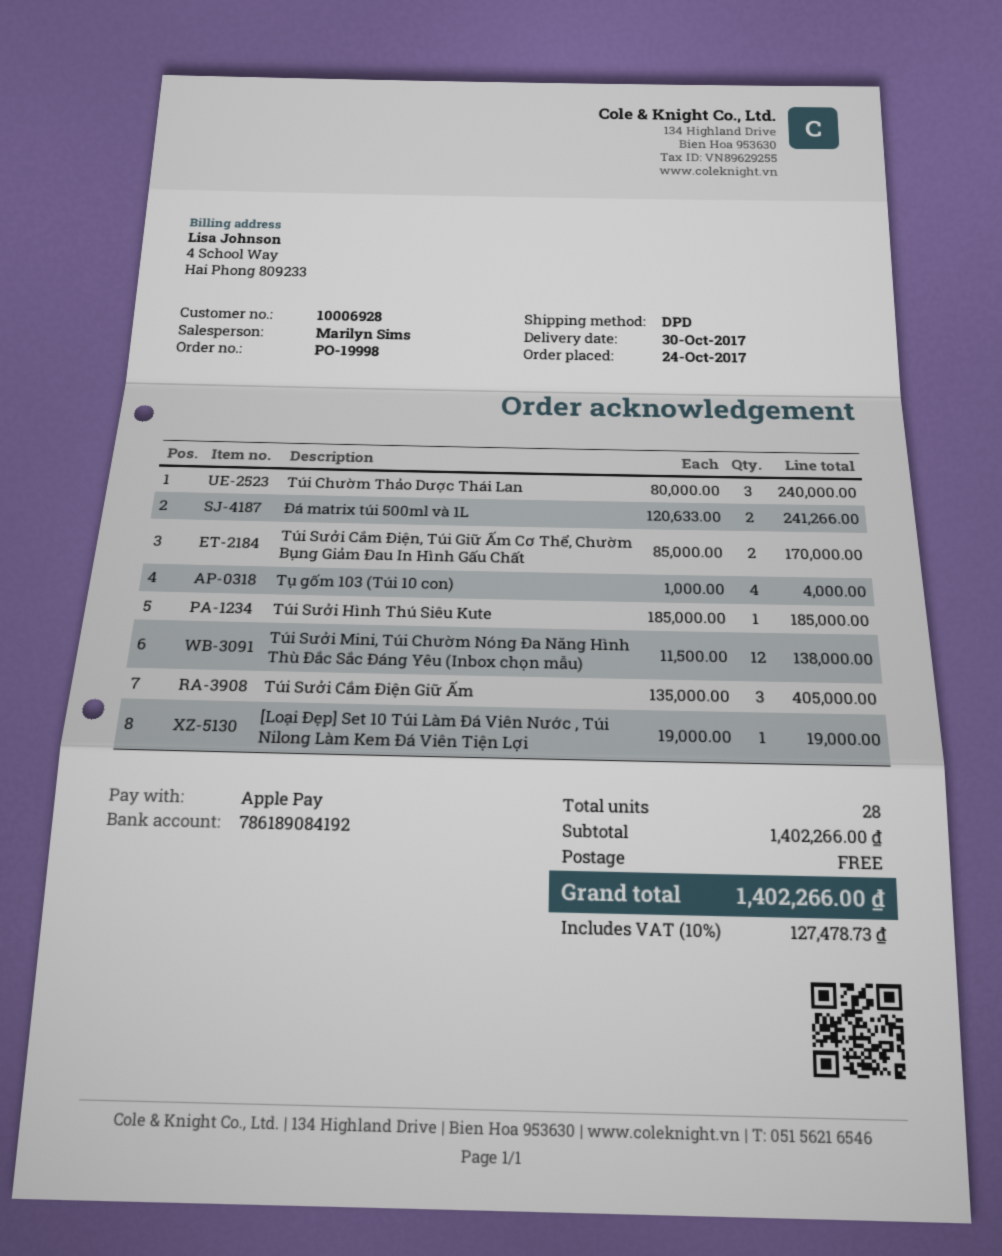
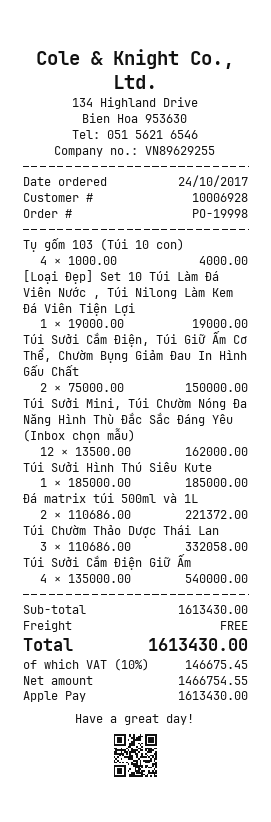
Túi Chườm Thảo Dược Thái Lan: 3 x 80000.00 = 240000.00 -> 3 x 110686.00 = 332058.00
Đá matrix túi 500ml và 1L: 2 x 120633.00 = 241266.00 -> 2 x 110686.00 = 221372.00
Túi Sưởi Cắm Điện, Túi Giữ Ấm Cơ Thể, Chườm Bụng Giảm Đau In Hình Gấu Chất: 2 x 85000.00 = 170000.00 -> 2 x 75000.00 = 150000.00
Túi Sưởi Mini, Túi Chườm Nóng Đa Năng Hình Thù Đắc Sắc Đáng Yêu (Inbox chọn mẫu): 12 x 11500.00 = 138000.00 -> 12 x 13500.00 = 162000.00
Túi Sưởi Cắm Điện Giữ Ấm: 3 x 135000.00 = 405000.00 -> 4 x 135000.00 = 540000.00
subtotal: 1402266.00 -> 1613430.00
tax: 10% = 127478.73 -> 10% = 146675.45
total: 1402266.00 -> 1613430.00

